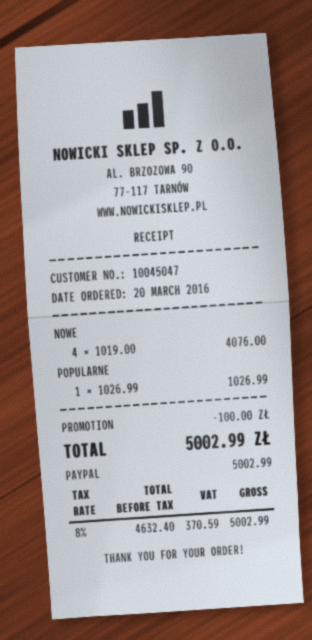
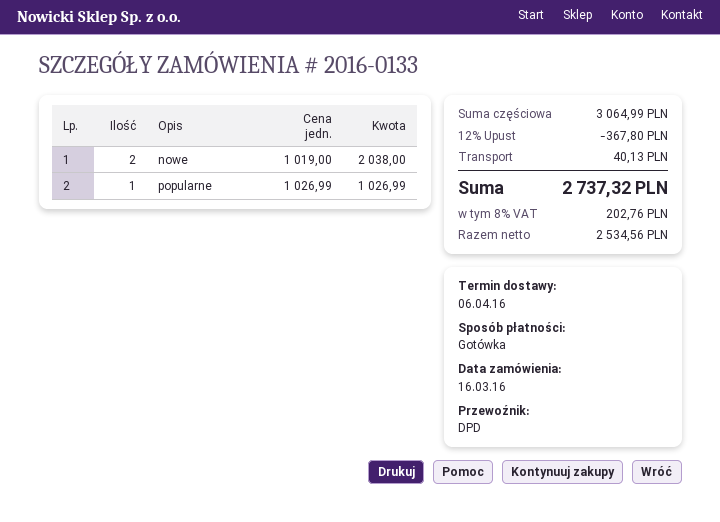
order date: 2016-03-20 -> 2016-03-16
payment method: PayPal -> cash
NOWE: 4 x 1019.00 = 4076.00 -> 2 x 1019.00 = 2038.00
discount: 100.00 -> 367.80
shipping: none -> 40.13
net: 4632.40 -> 2534.56
tax: 8% = 370.59 -> 8% = 202.76
total: 5002.99 -> 2737.32

